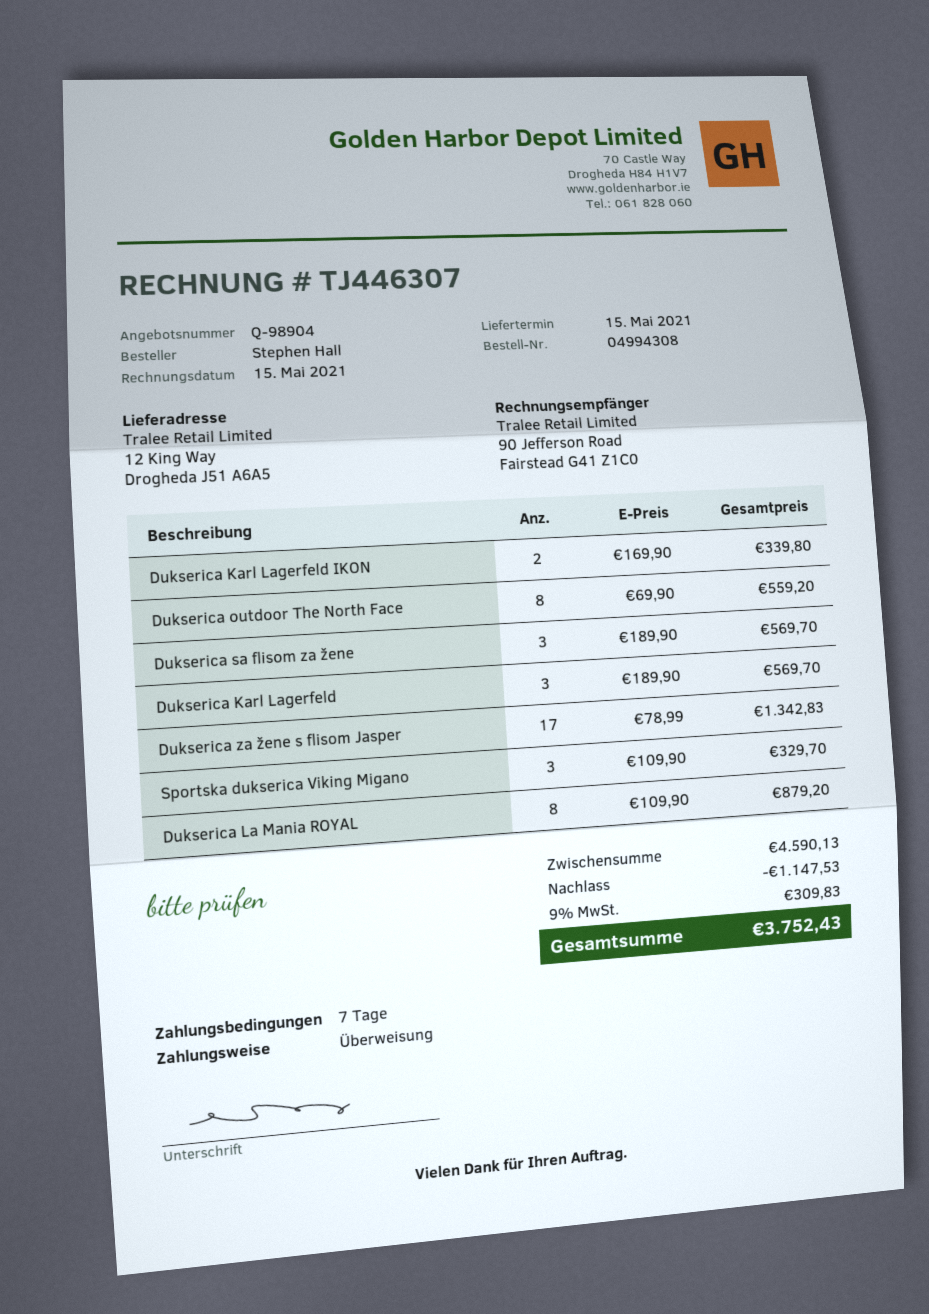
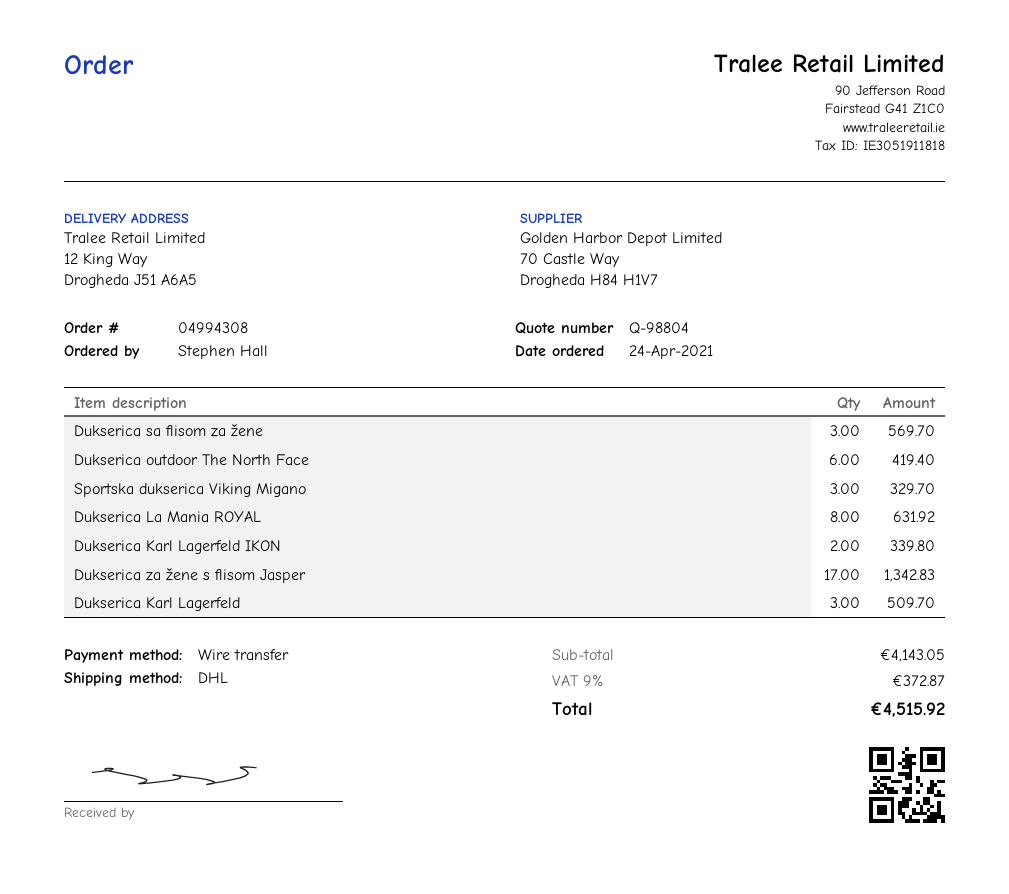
quote number: Q-98904 -> Q-98804
Dukserica outdoor The North Face: 8 for 559.20 -> 6 for 419.40
Dukserica Karl Lagerfeld: 3 for 569.70 -> 3 for 509.70
Dukserica La Mania ROYAL: 8 for 879.20 -> 8 for 631.92
subtotal: 4590.13 -> 4143.05
discount: 1147.53 -> none
tax: 9% = 309.83 -> 9% = 372.87
total: 3752.43 -> 4515.92

